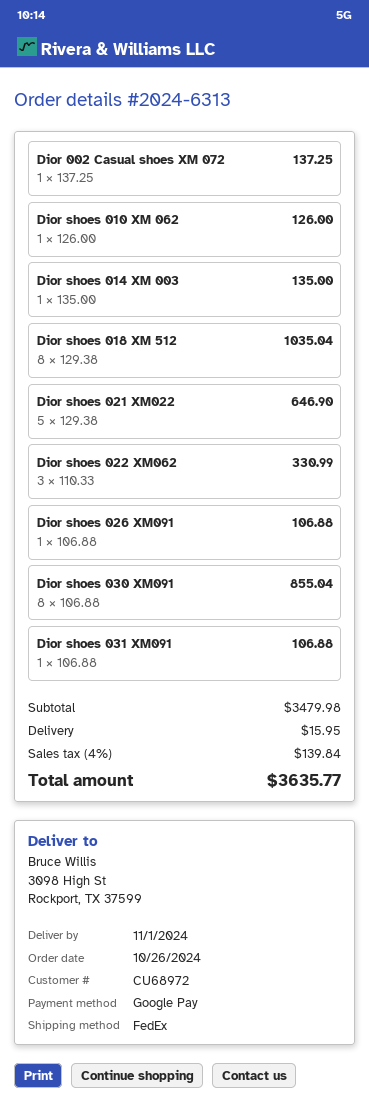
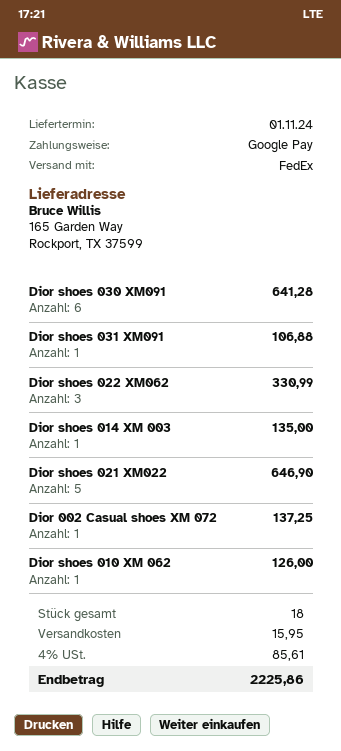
ship to: 3098 High St, Rockport, TX 37599 -> 165 Garden Way, Rockport, TX 37599
Dior shoes 018 XM 512: 8 for 1035.04 -> none
Dior shoes 026 XM091: 1 for 106.88 -> none
Dior shoes 030 XM091: 8 for 855.04 -> 6 for 641.28
tax: 4% = 139.84 -> 4% = 85.61
total: 3635.77 -> 2225.86

